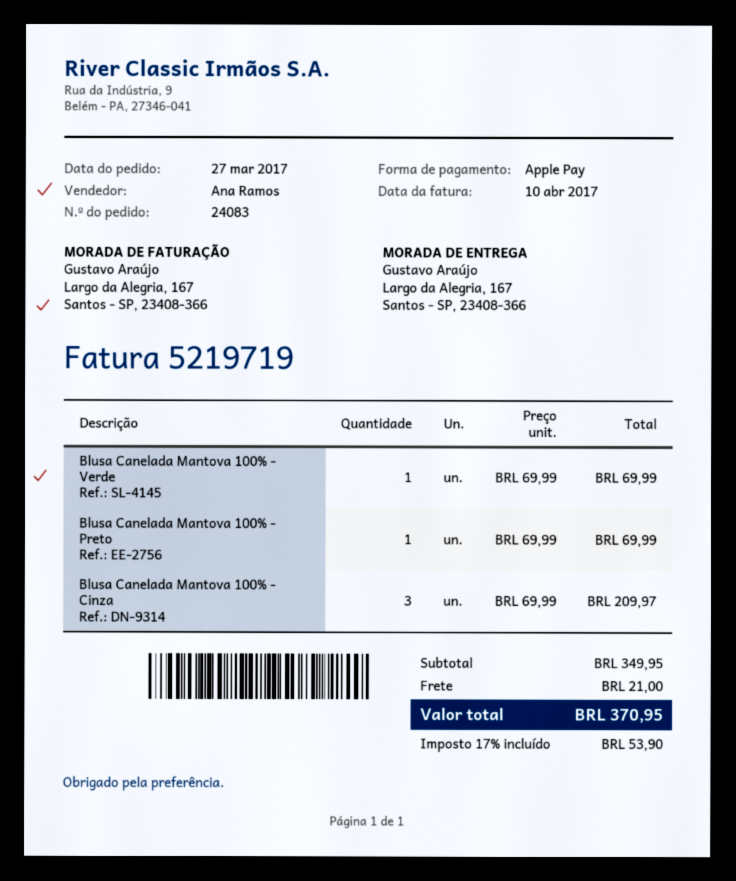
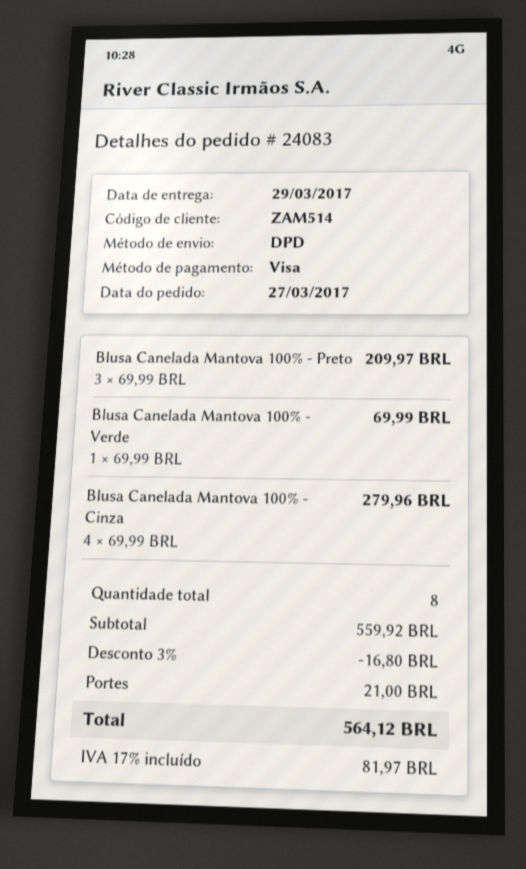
payment method: Apple Pay -> Visa
Blusa Canelada Mantova 100% - Preto: 1 x 69.99 = 69.99 -> 3 x 69.99 = 209.97
Blusa Canelada Mantova 100% - Cinza: 3 x 69.99 = 209.97 -> 4 x 69.99 = 279.96
subtotal: 349.95 -> 559.92
discount: none -> 3% = 16.80
tax: 17% = 53.90 -> 17% = 81.97
total: 370.95 -> 564.12

